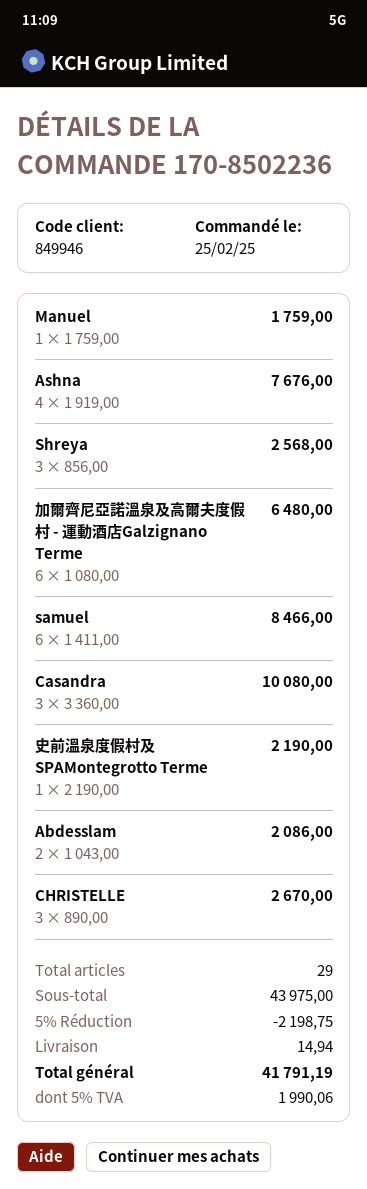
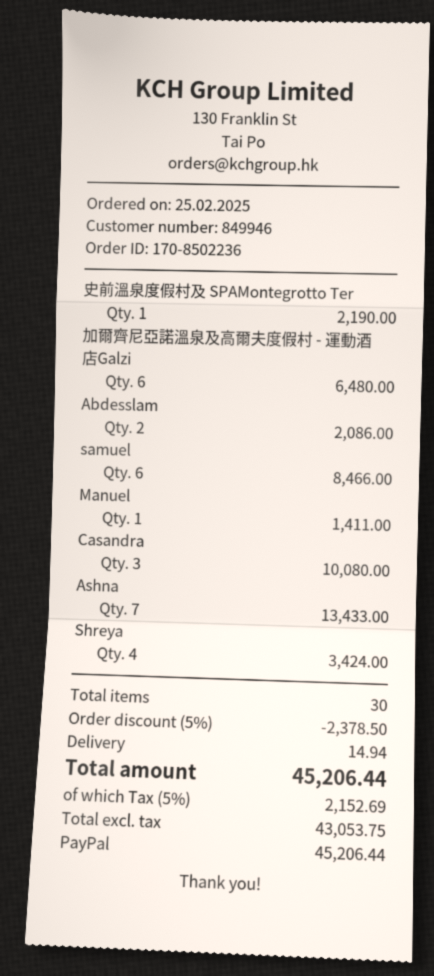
Manuel: 1 for 1759.00 -> 1 for 1411.00
Ashna: 4 for 7676.00 -> 7 for 13433.00
Shreya: 3 for 2568.00 -> 4 for 3424.00
CHRISTELLE: 3 for 2670.00 -> none
total quantity: 29 -> 30
discount: 5% = 2198.75 -> 5% = 2378.50
tax: 5% = 1990.06 -> 5% = 2152.69
total: 41791.19 -> 45206.44

